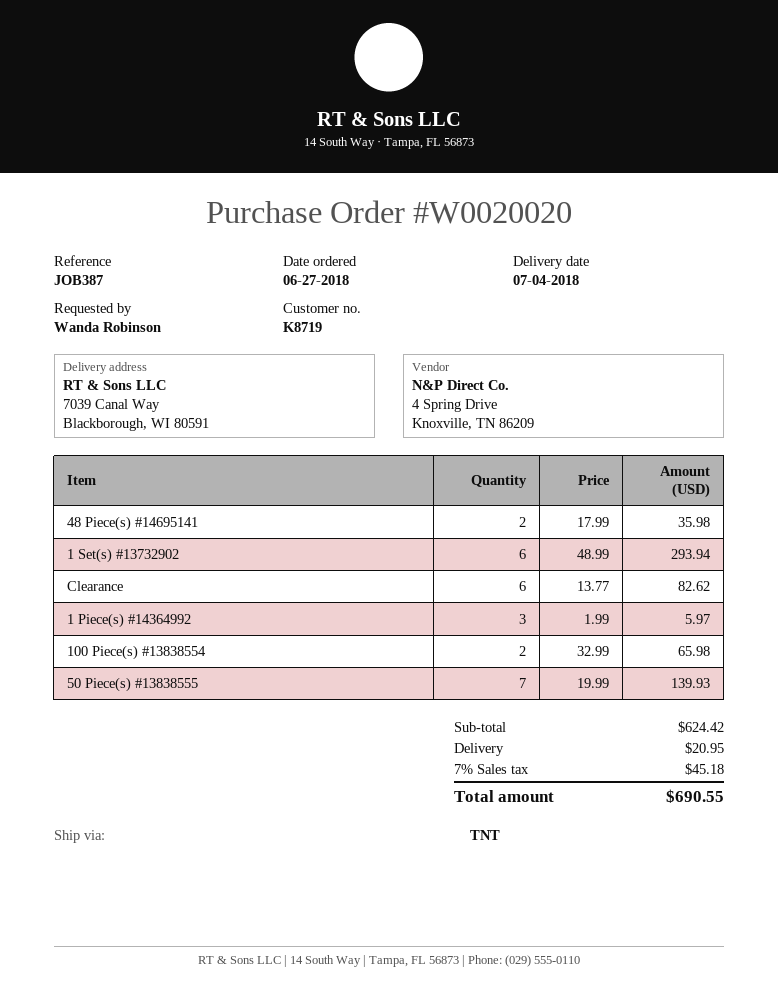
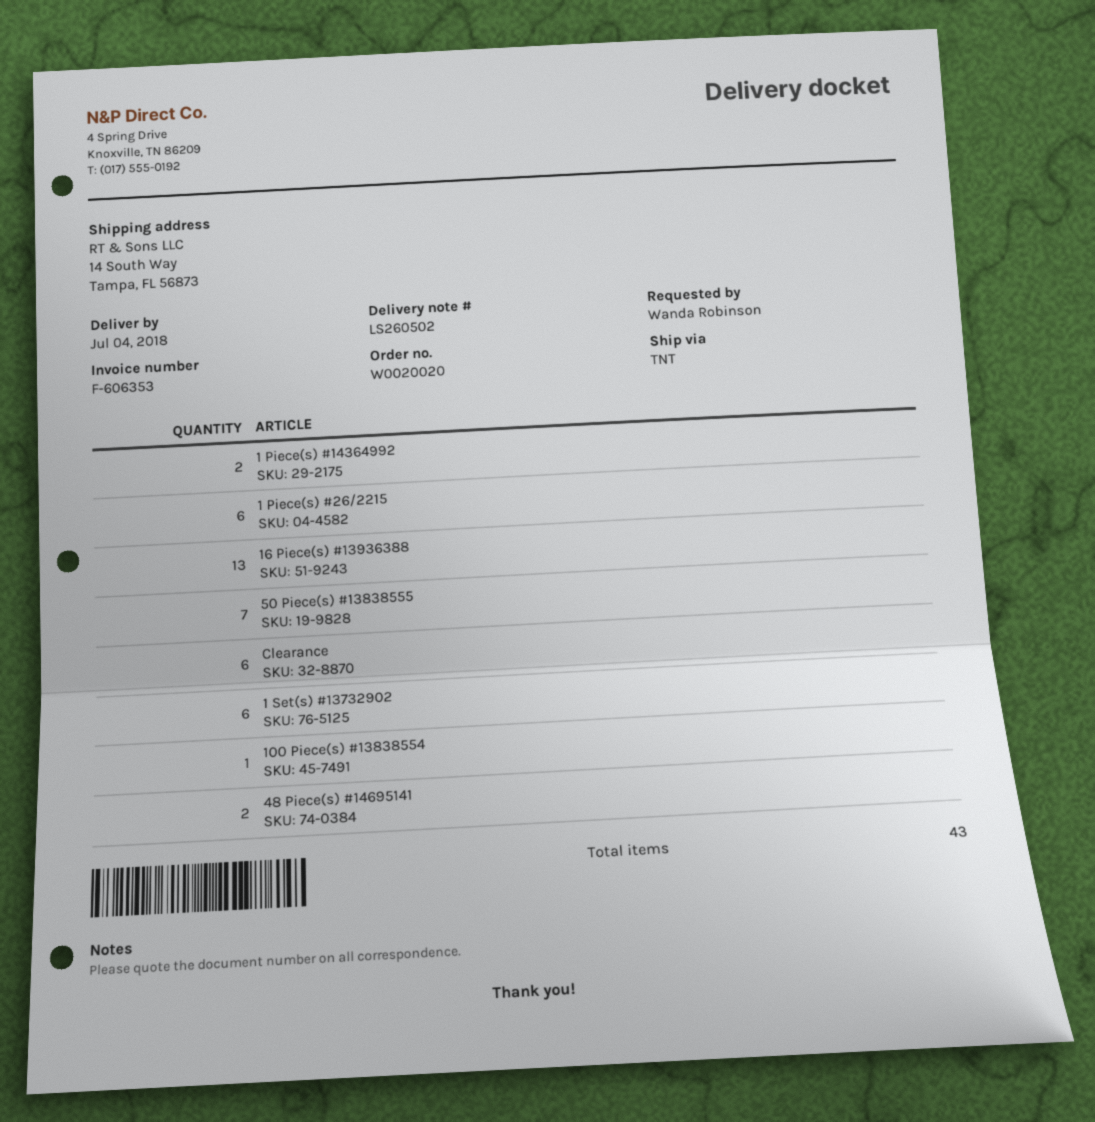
ship to: 7039 Canal Way, Blackborough, WI 80591 -> 14 South Way, Tampa, FL 56873
1 Piece(s) #14364992: 3 -> 2
100 Piece(s) #13838554: 2 -> 1
1 Piece(s) #26/2215: none -> 6
16 Piece(s) #13936388: none -> 13

